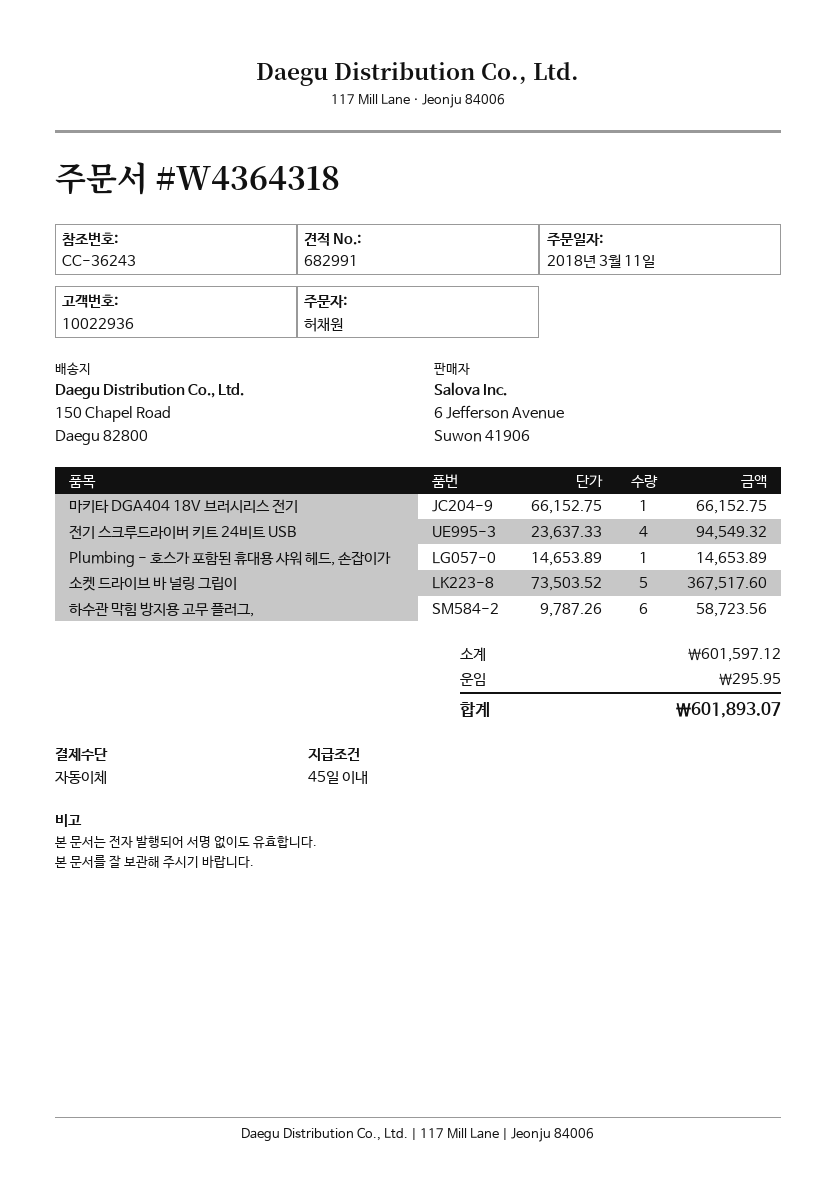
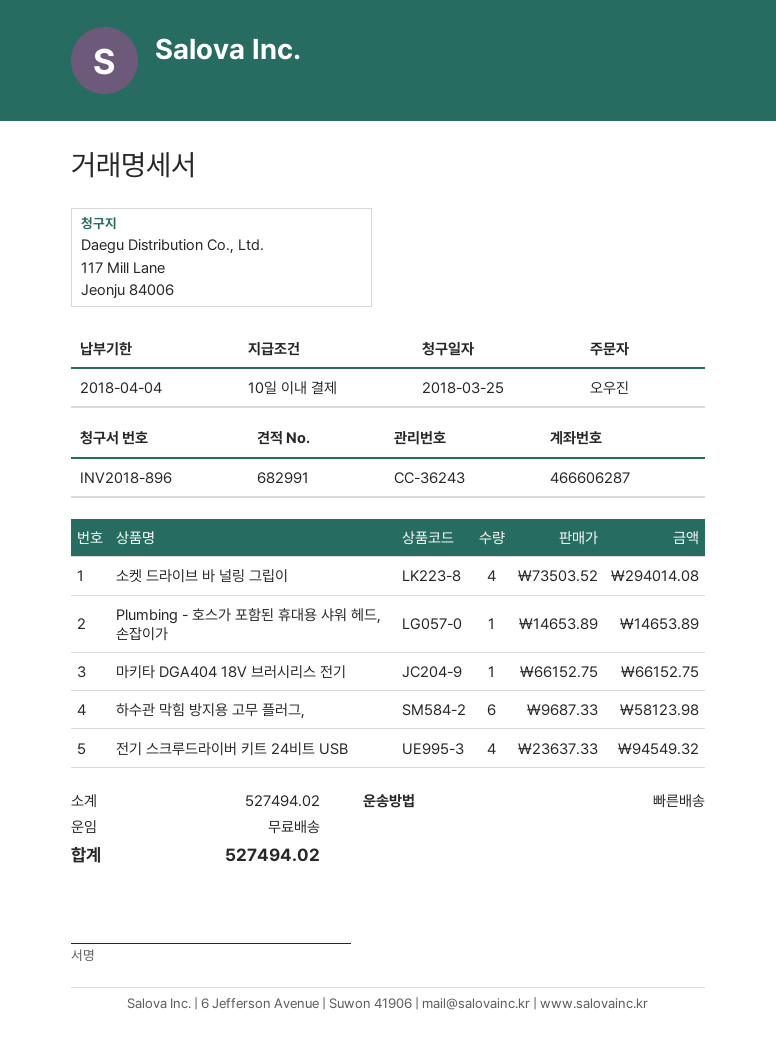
payment terms: 45 days -> 10 days
ordered by: 허채원 -> 오우진
소켓 드라이브 바 널링 그립이: 5 x 73503.52 = 367517.60 -> 4 x 73503.52 = 294014.08
하수관 막힘 방지용 고무 플러그,: 6 x 9787.26 = 58723.56 -> 6 x 9687.33 = 58123.98
subtotal: 601597.12 -> 527494.02
shipping: 295.95 -> 0.00
total: 601893.07 -> 527494.02

